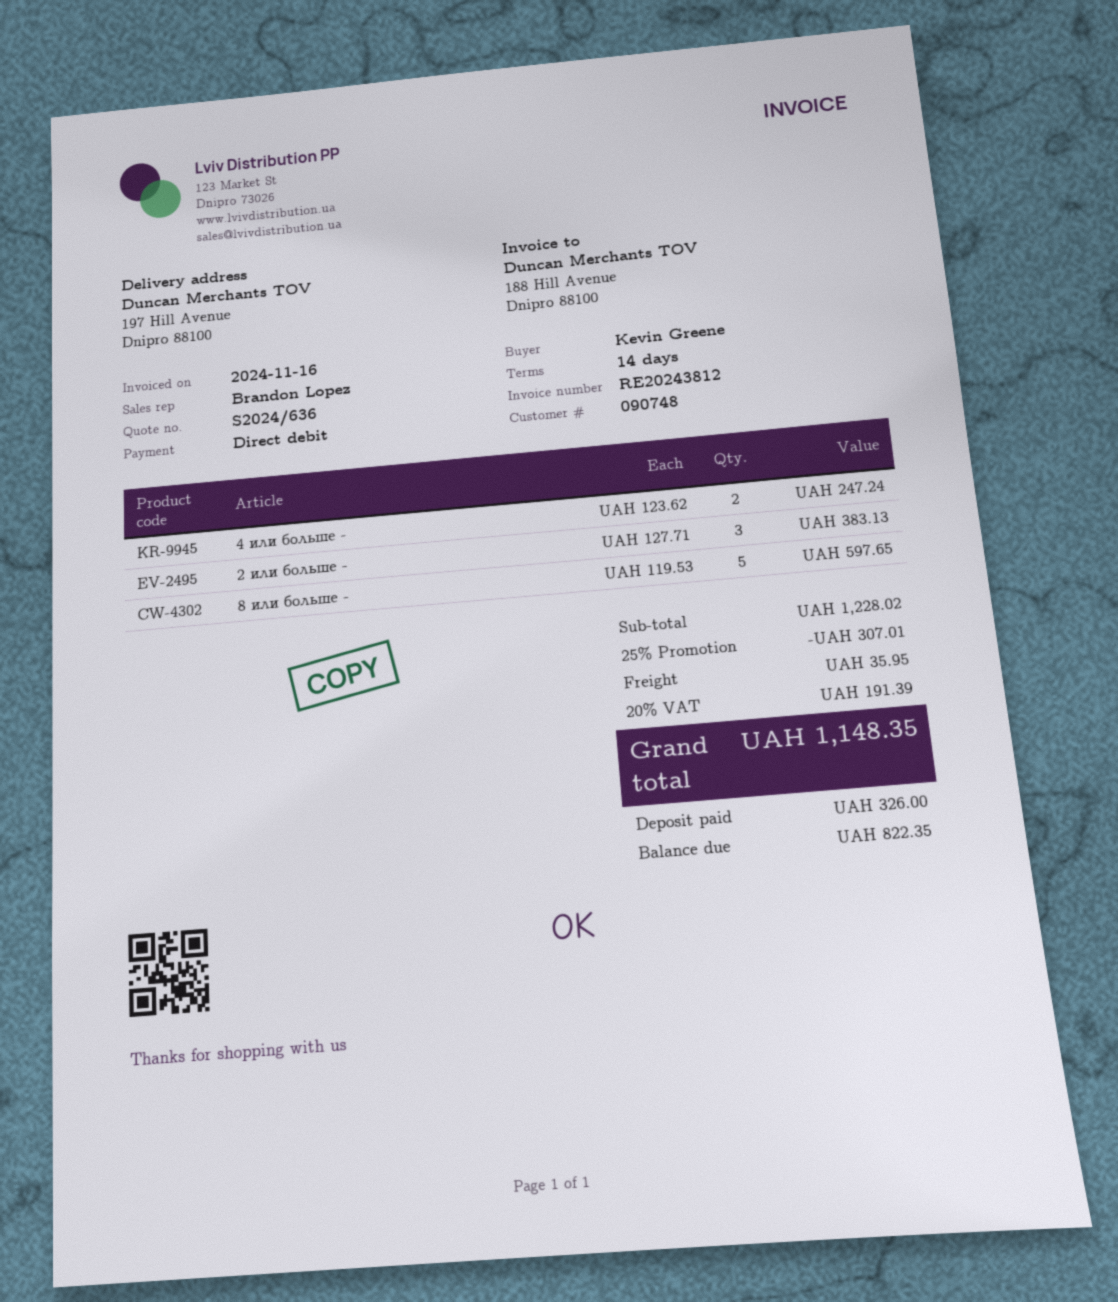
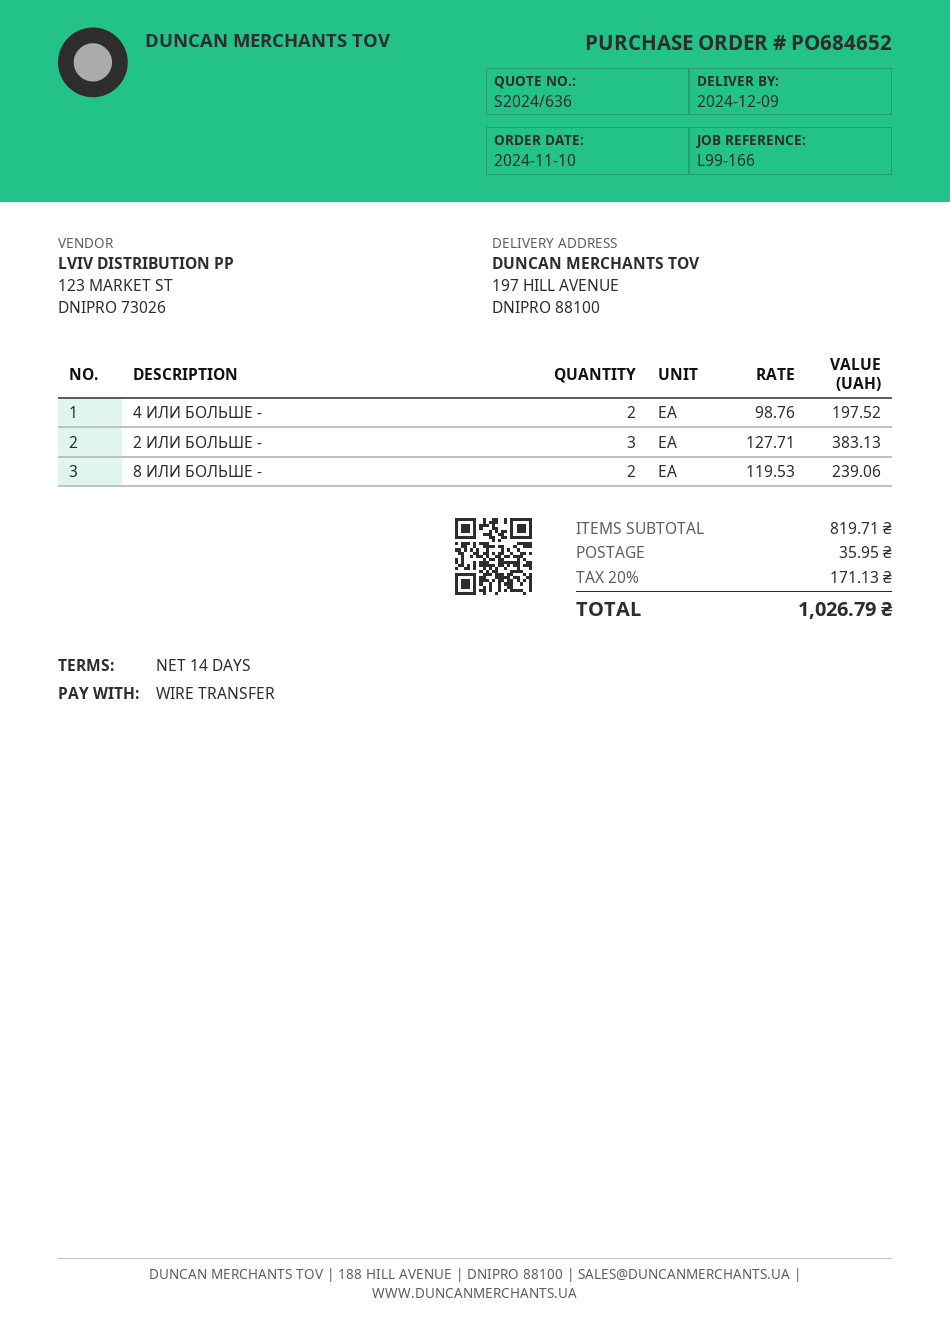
payment method: direct debit -> bank transfer
4 или больше -: 2 x 123.62 = 247.24 -> 2 x 98.76 = 197.52
8 или больше -: 5 x 119.53 = 597.65 -> 2 x 119.53 = 239.06
subtotal: 1228.02 -> 819.71
discount: 25% = 307.01 -> none
tax: 20% = 191.39 -> 20% = 171.13
total: 1148.35 -> 1026.79

